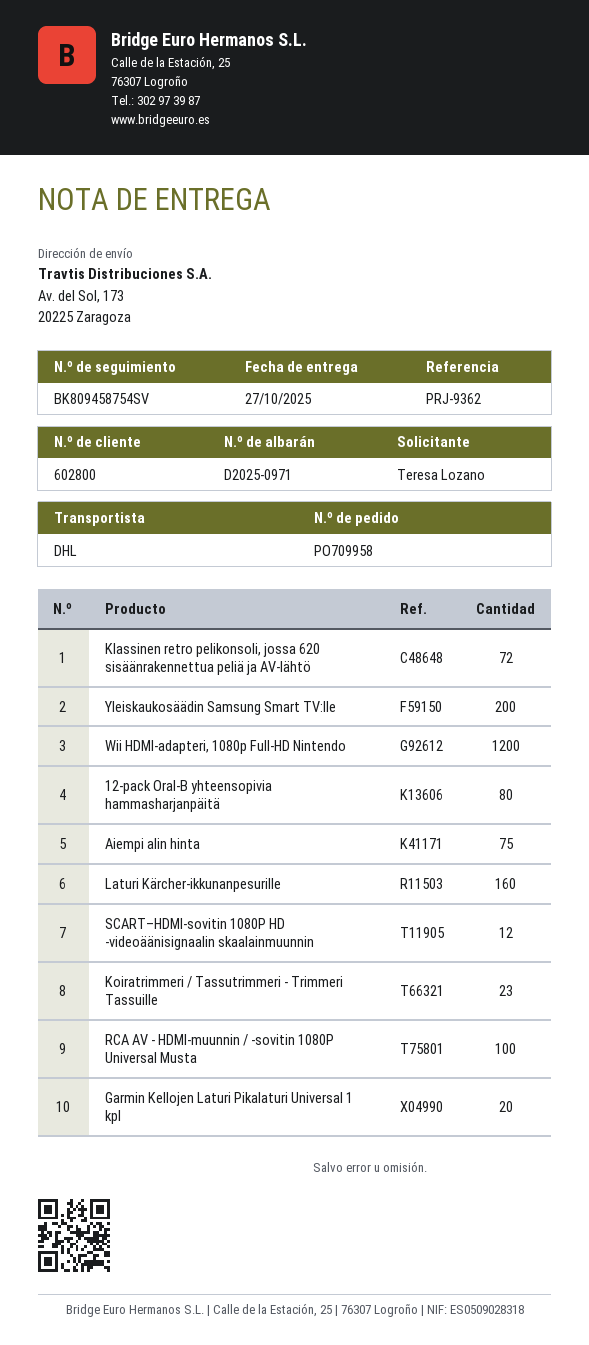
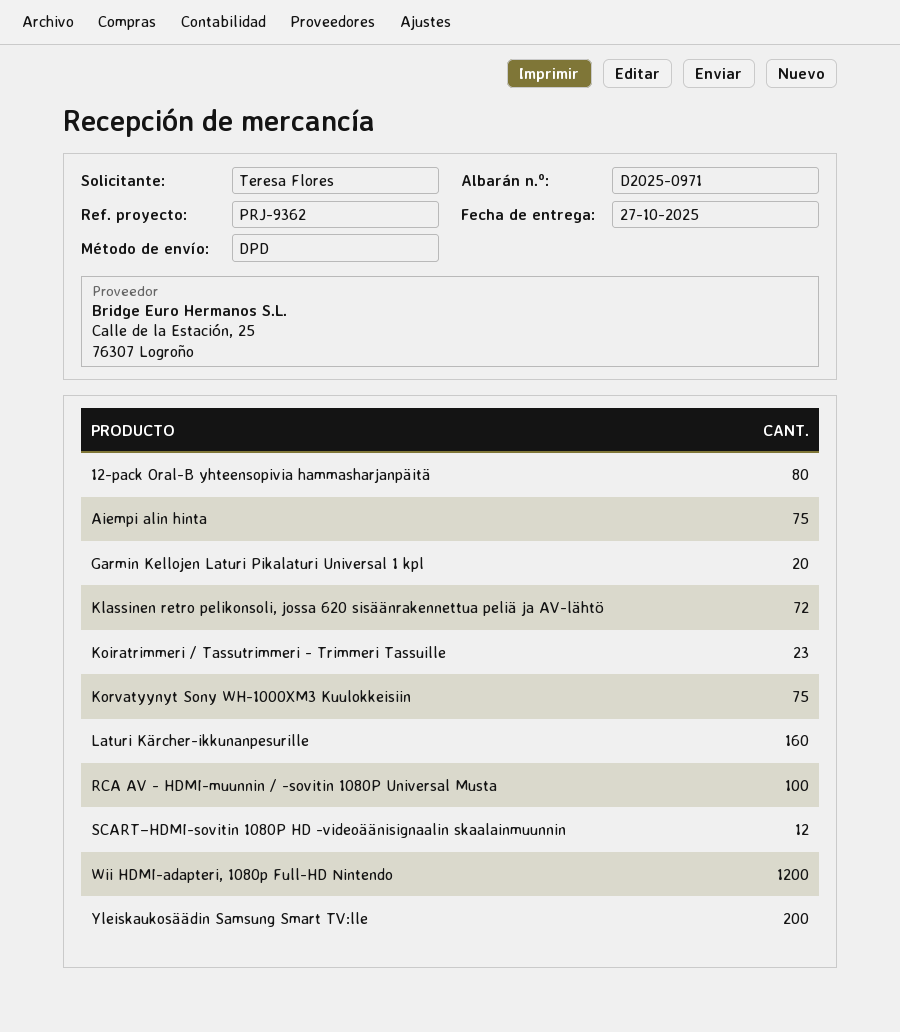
ordered by: Teresa Lozano -> Teresa Flores
shipping method: DHL -> DPD
Korvatyynyt Sony WH-1000XM3 Kuulokkeisiin: none -> 75

